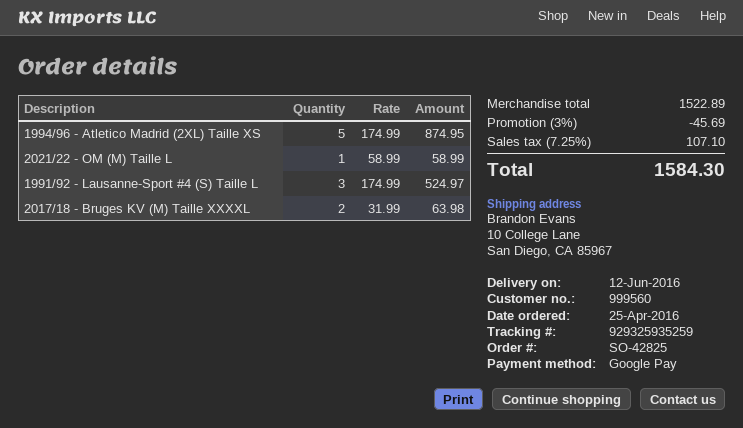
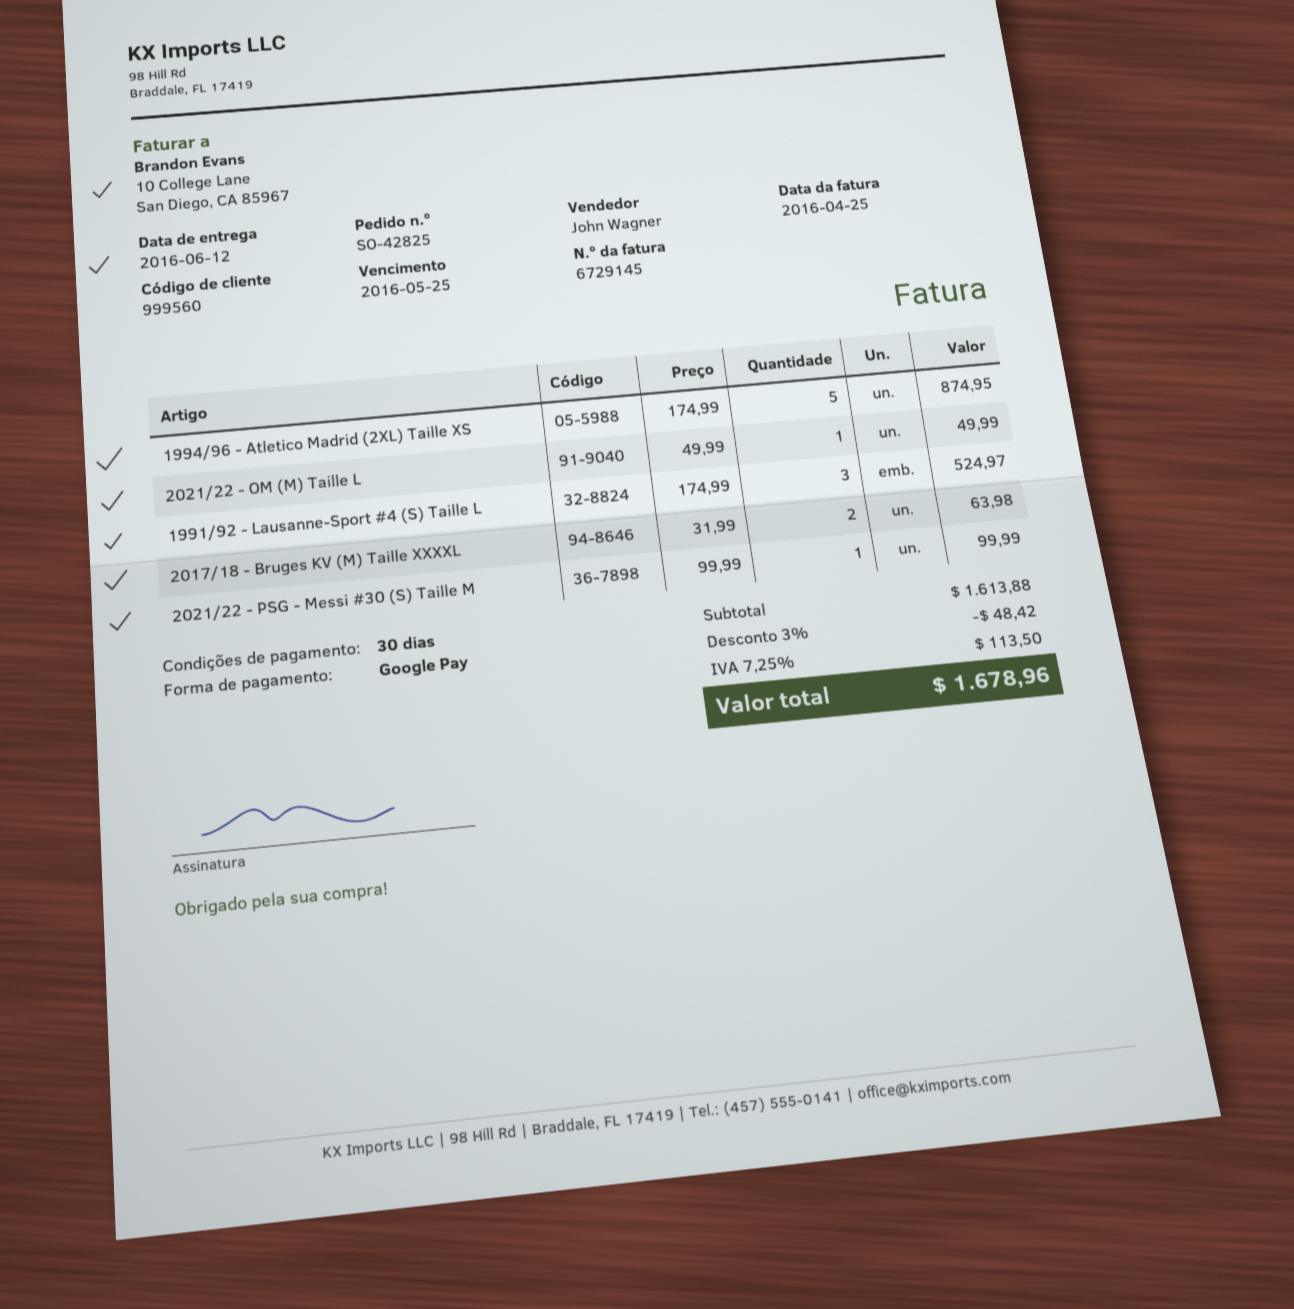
2021/22 - OM (M) Taille L: 1 x 58.99 = 58.99 -> 1 x 49.99 = 49.99
2021/22 - PSG - Messi #30 (S) Taille M: none -> 1 x 99.99 = 99.99
subtotal: 1522.89 -> 1613.88
discount: 3% = 45.69 -> 3% = 48.42
tax: 7.25% = 107.10 -> 7.25% = 113.50
total: 1584.30 -> 1678.96

